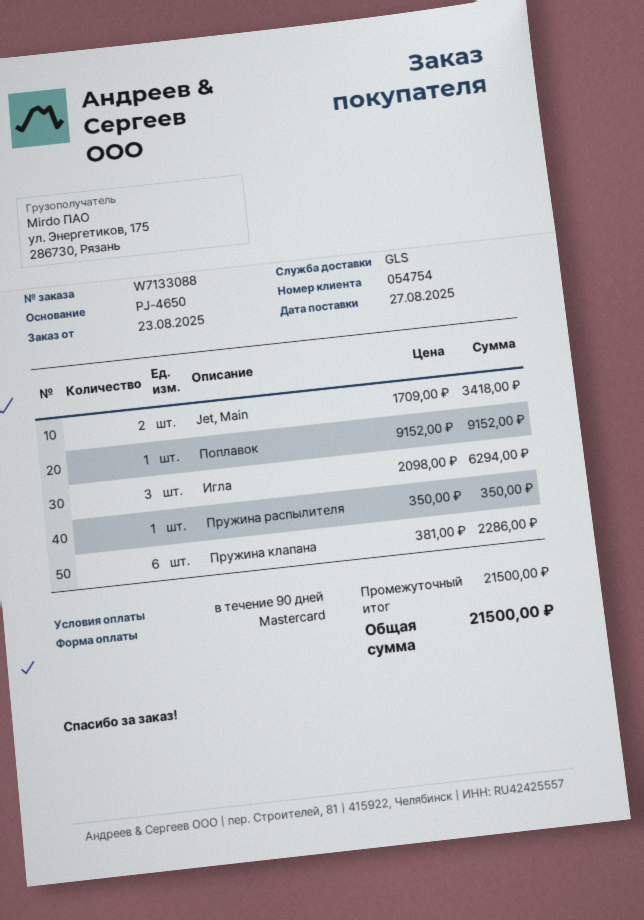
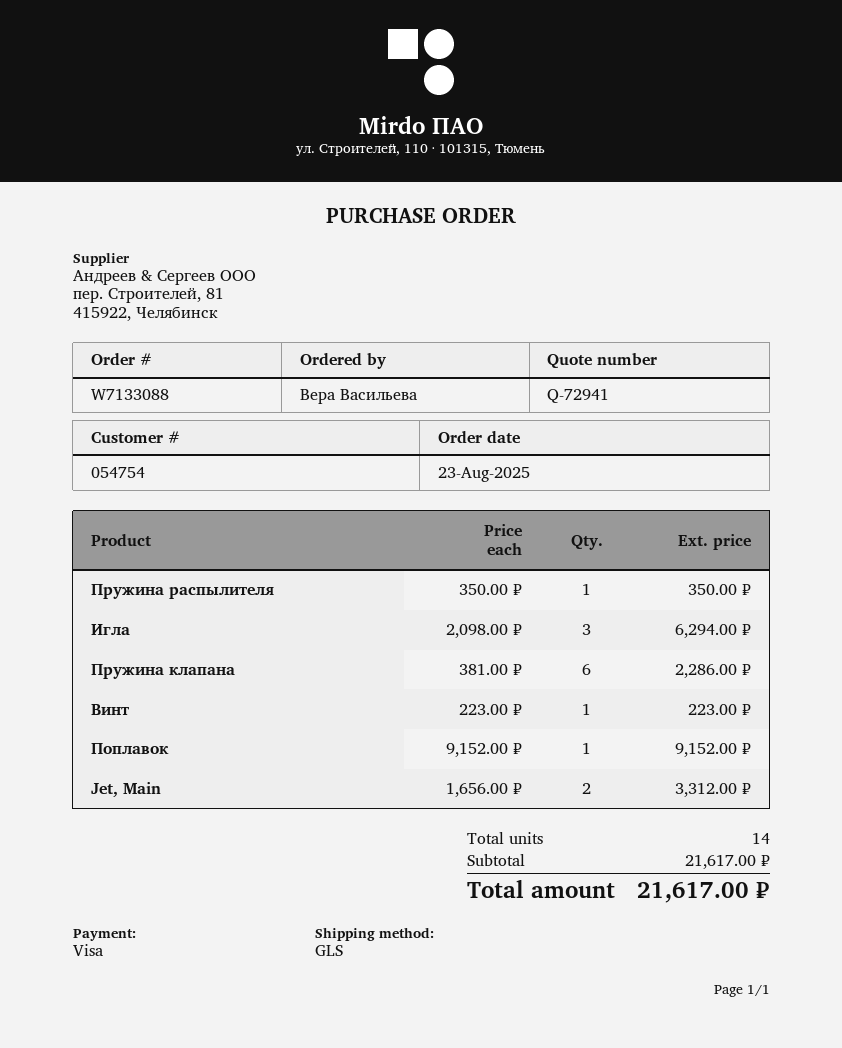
payment method: Mastercard -> Visa
Jet, Main: 2 x 1709.00 = 3418.00 -> 2 x 1656.00 = 3312.00
Винт: none -> 1 x 223.00 = 223.00
subtotal: 21500.00 -> 21617.00
total: 21500.00 -> 21617.00

